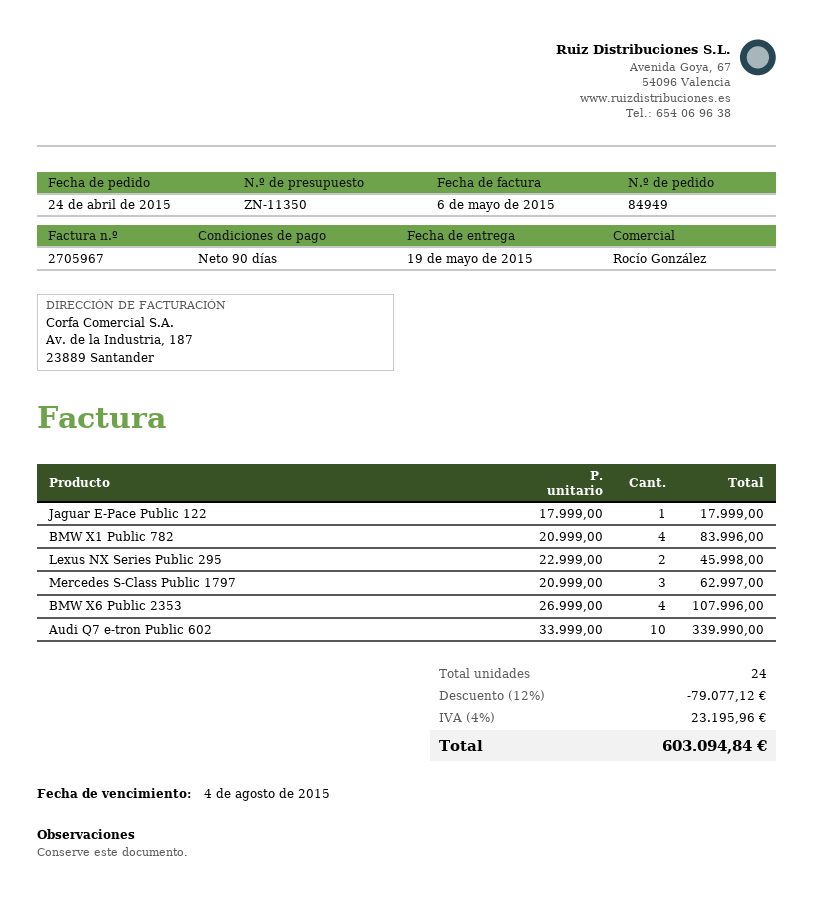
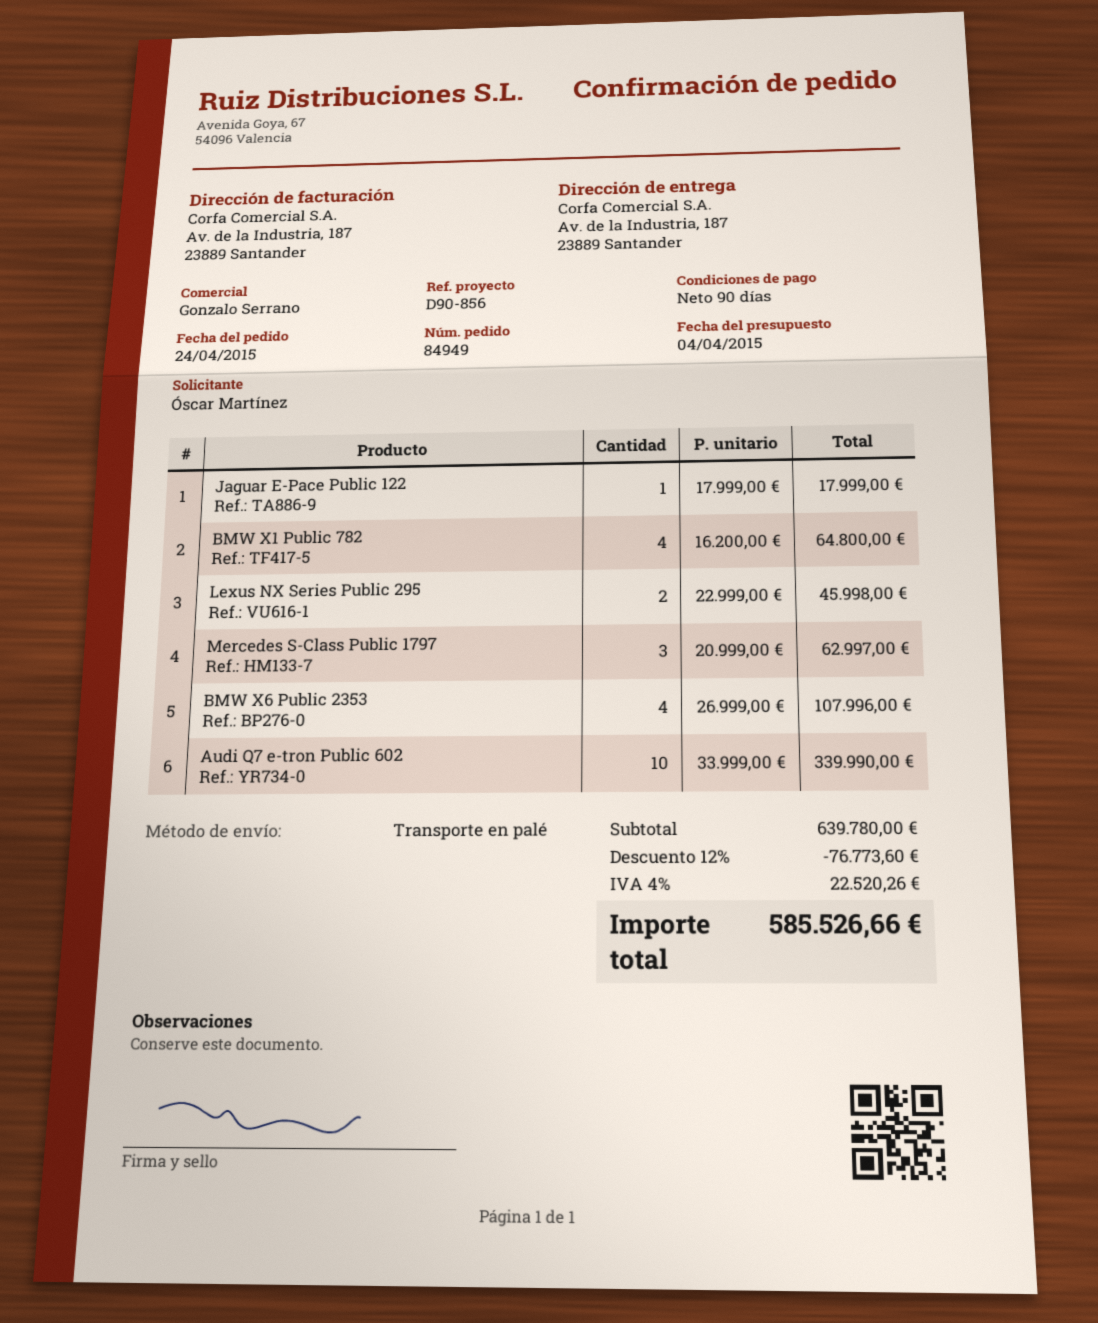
sales rep: Rocío González -> Gonzalo Serrano
BMW X1 Public 782: 4 x 20999.00 = 83996.00 -> 4 x 16200.00 = 64800.00
discount: 12% = 79077.12 -> 12% = 76773.60
tax: 4% = 23195.96 -> 4% = 22520.26
total: 603094.84 -> 585526.66

